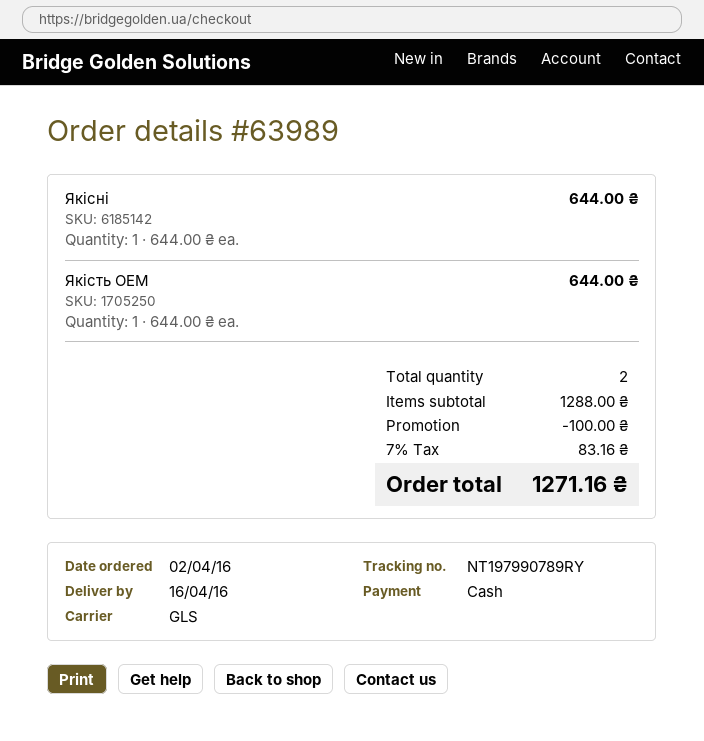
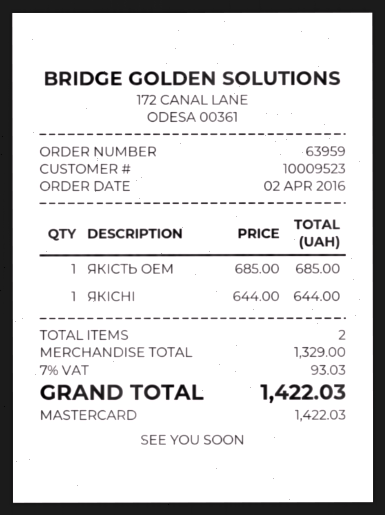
order number: 63989 -> 63959
payment method: cash -> Mastercard
Якість OEM: 1 x 644.00 = 644.00 -> 1 x 685.00 = 685.00
subtotal: 1288.00 -> 1329.00
discount: 100.00 -> none
tax: 7% = 83.16 -> 7% = 93.03
total: 1271.16 -> 1422.03

